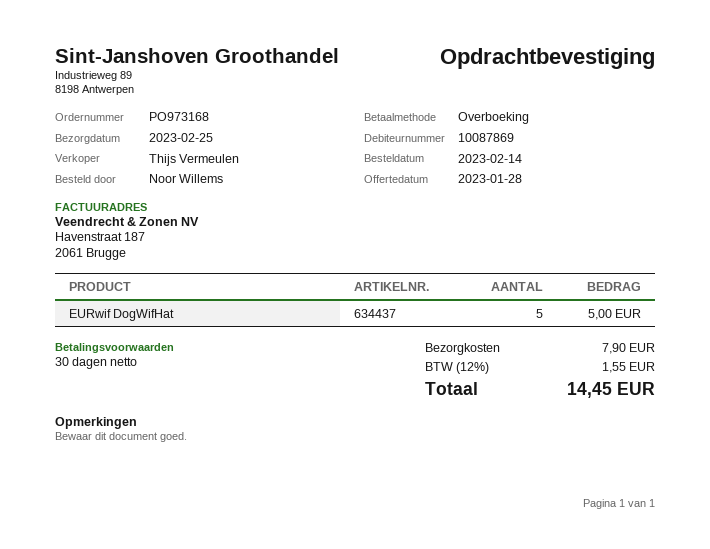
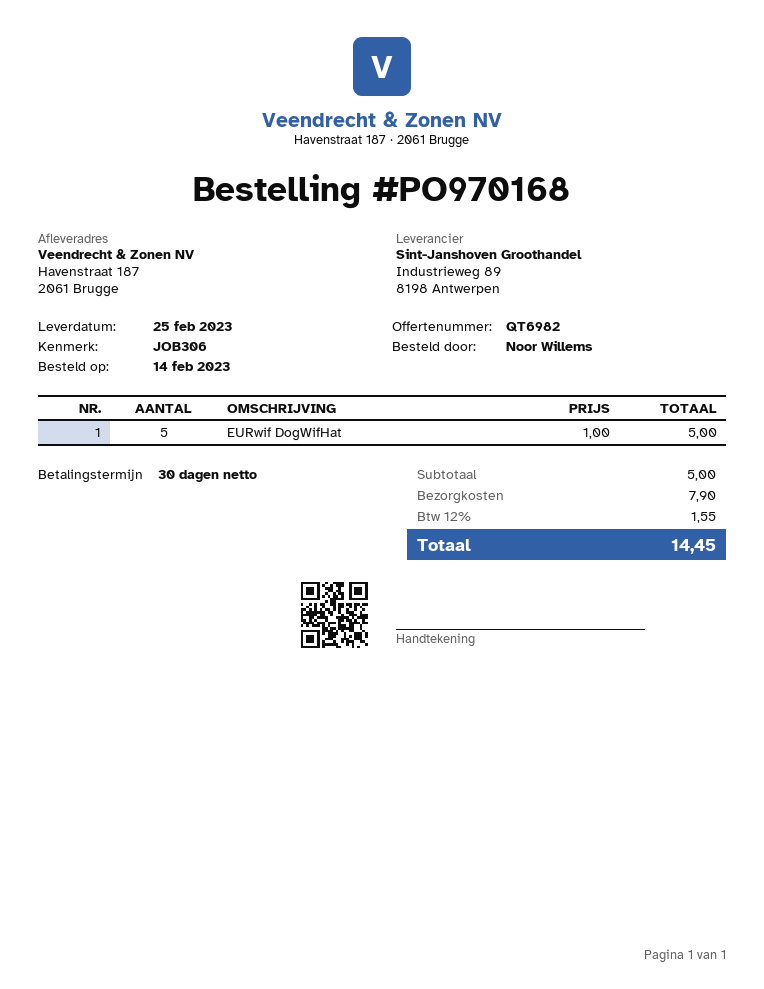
order number: PO973168 -> PO970168

